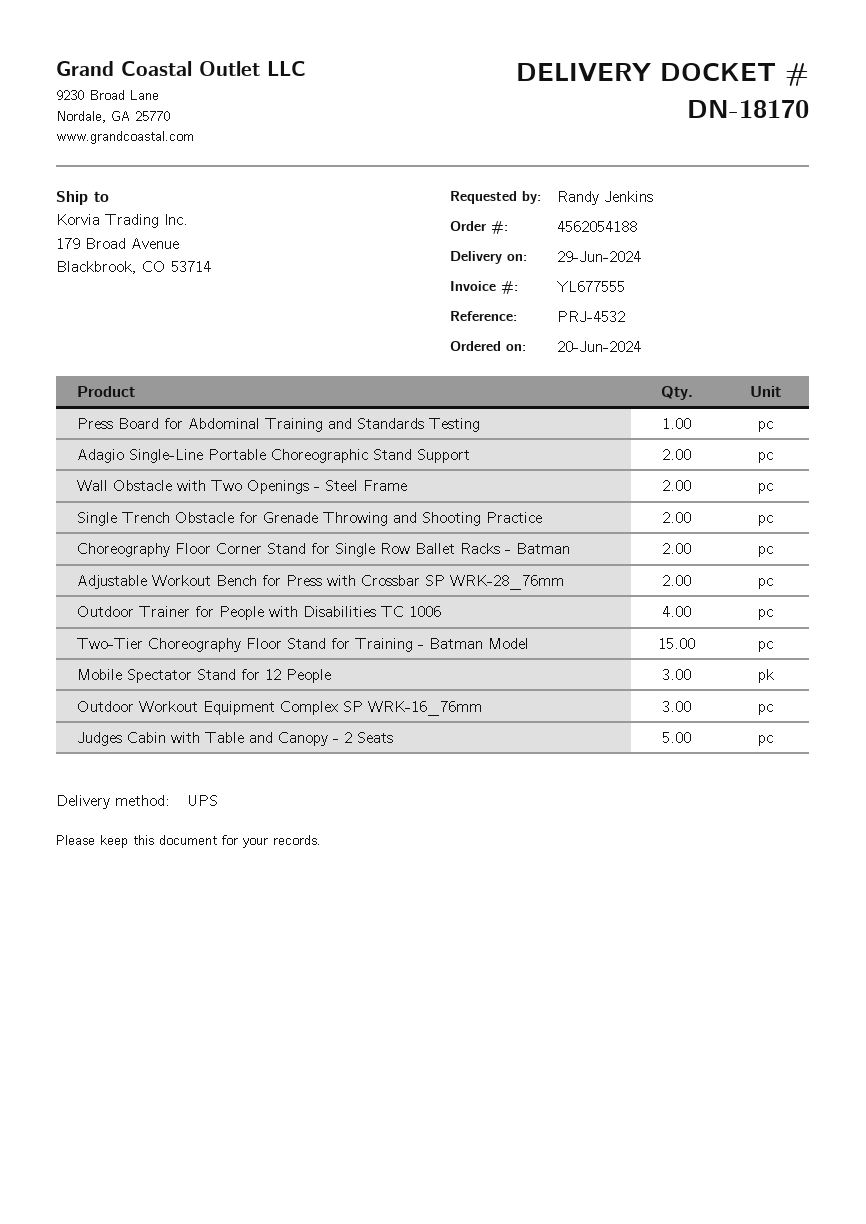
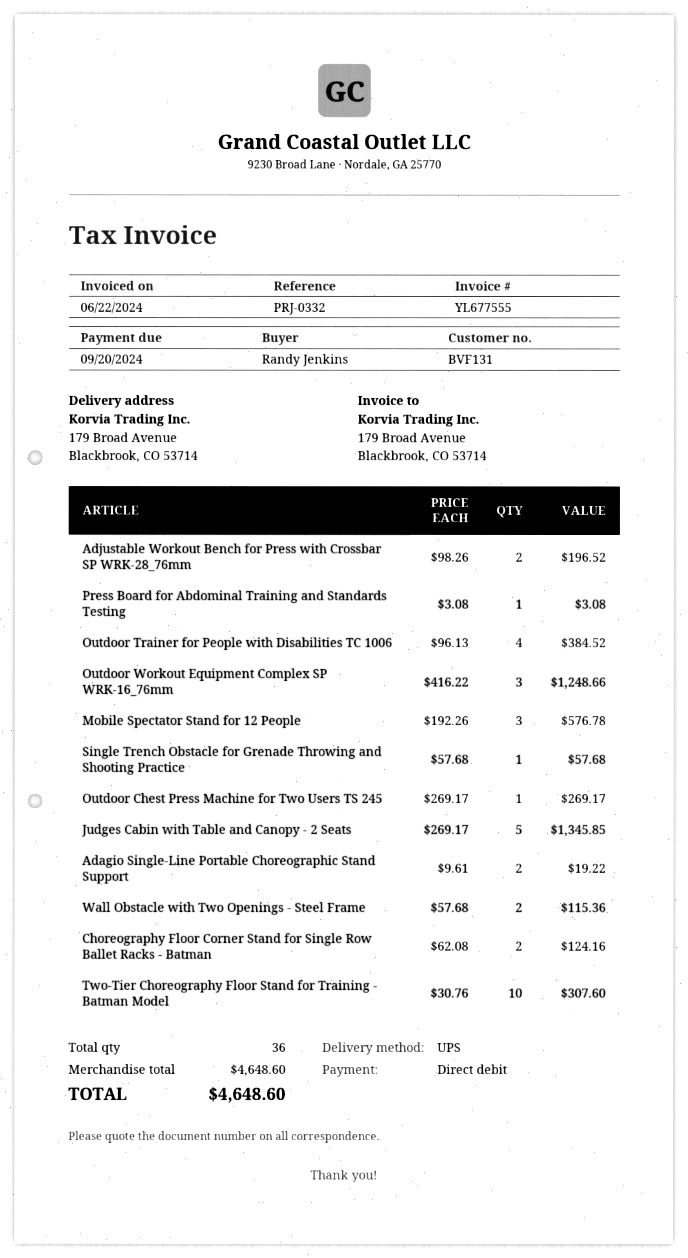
reference: PRJ-4532 -> PRJ-0332
Single Trench Obstacle for Grenade Throwing and Shooting Practice: 2 -> 1
Two-Tier Choreography Floor Stand for Training - Batman Model: 15 -> 10
Outdoor Chest Press Machine for Two Users TS 245: none -> 1

